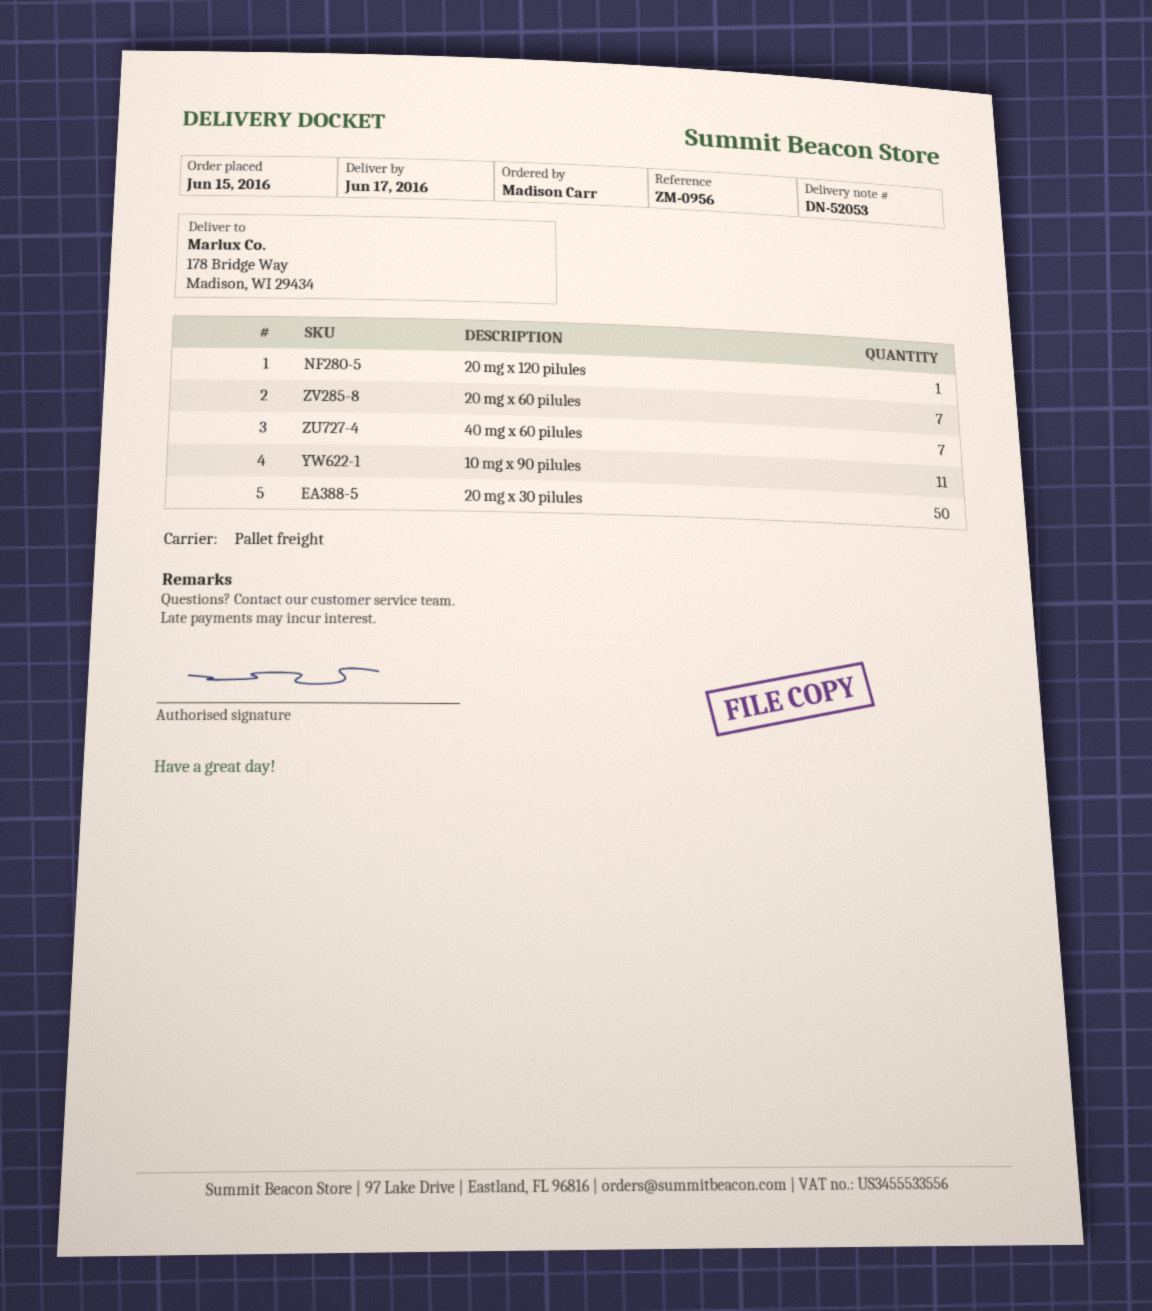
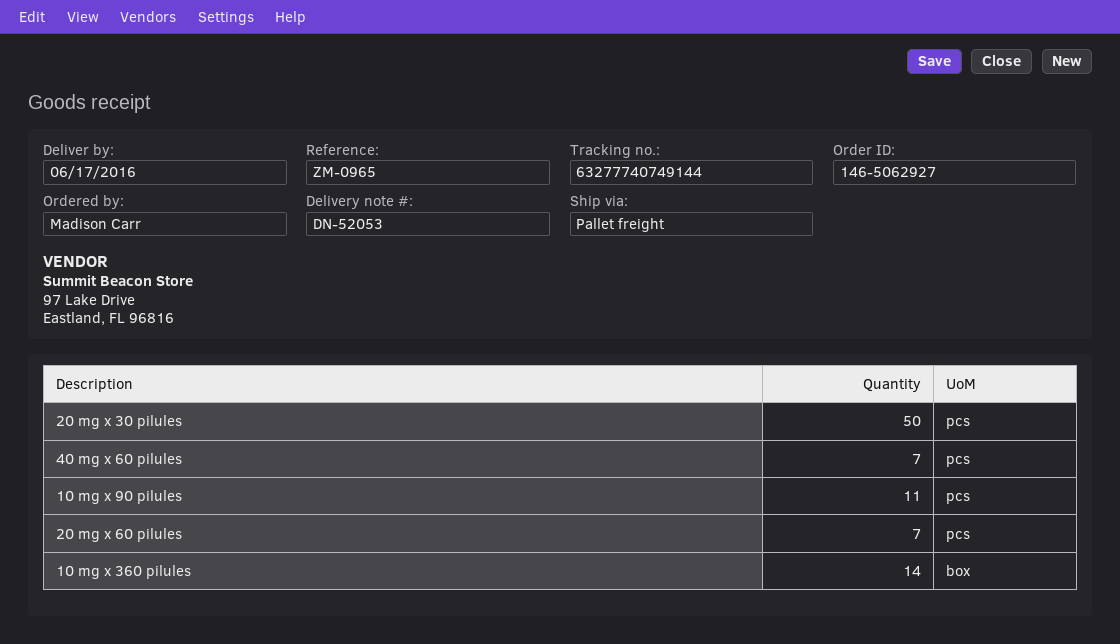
reference: ZM-0956 -> ZM-0965
20 mg x 120 pilules: 1 -> none
10 mg x 360 pilules: none -> 14

